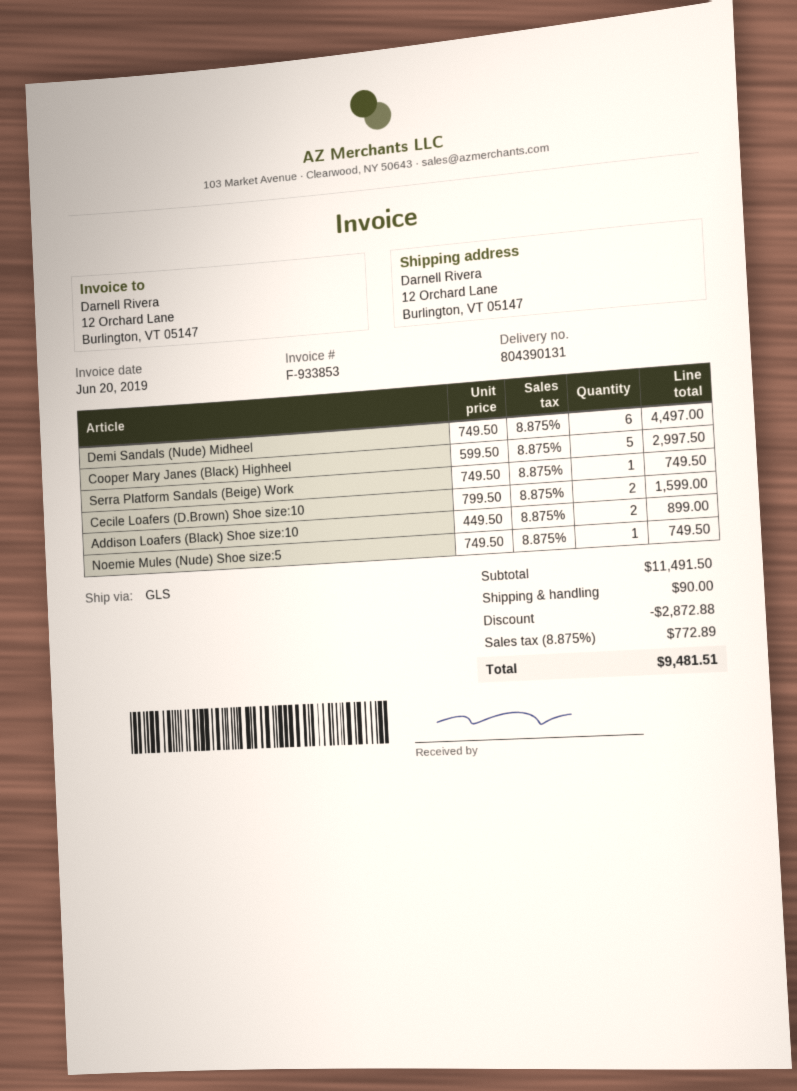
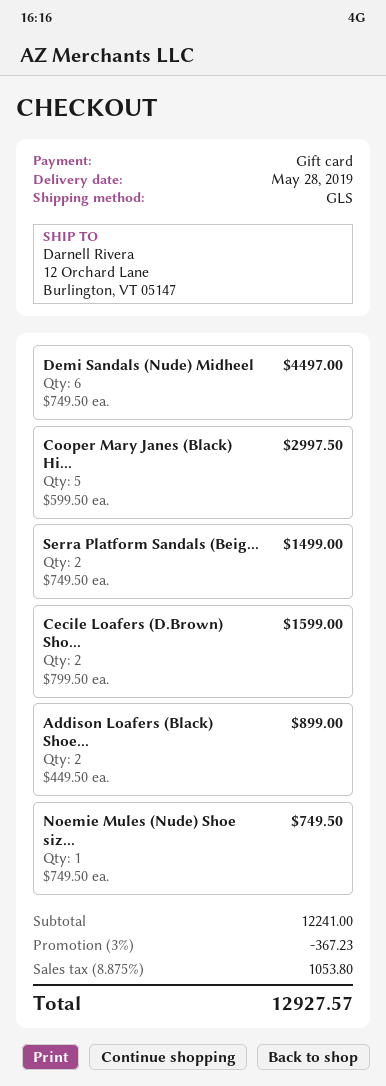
Serra Platform Sandals (Beige) Work: 1 x 749.50 = 749.50 -> 2 x 749.50 = 1499.00
subtotal: 11491.50 -> 12241.00
discount: 2872.88 -> 367.23
shipping: 90.00 -> none
tax: 8.875% = 772.89 -> 8.875% = 1053.80
total: 9481.51 -> 12927.57

